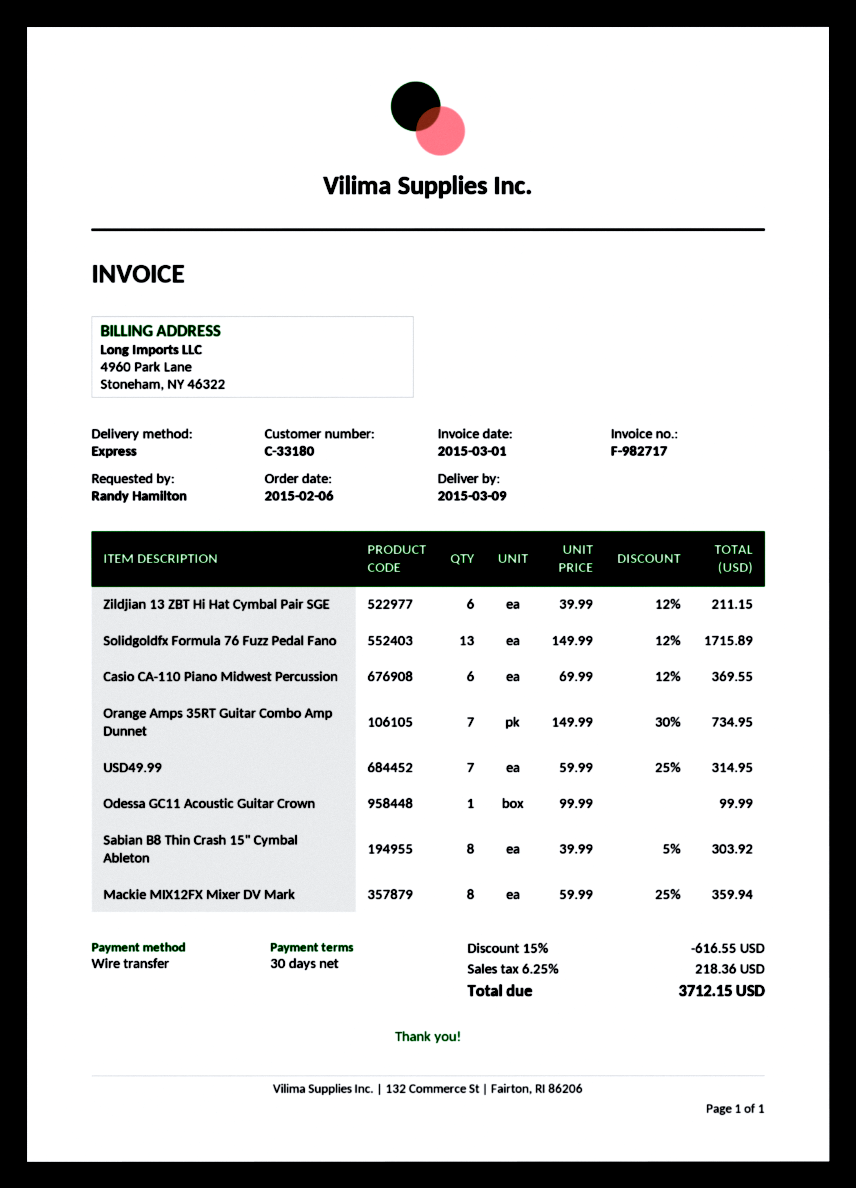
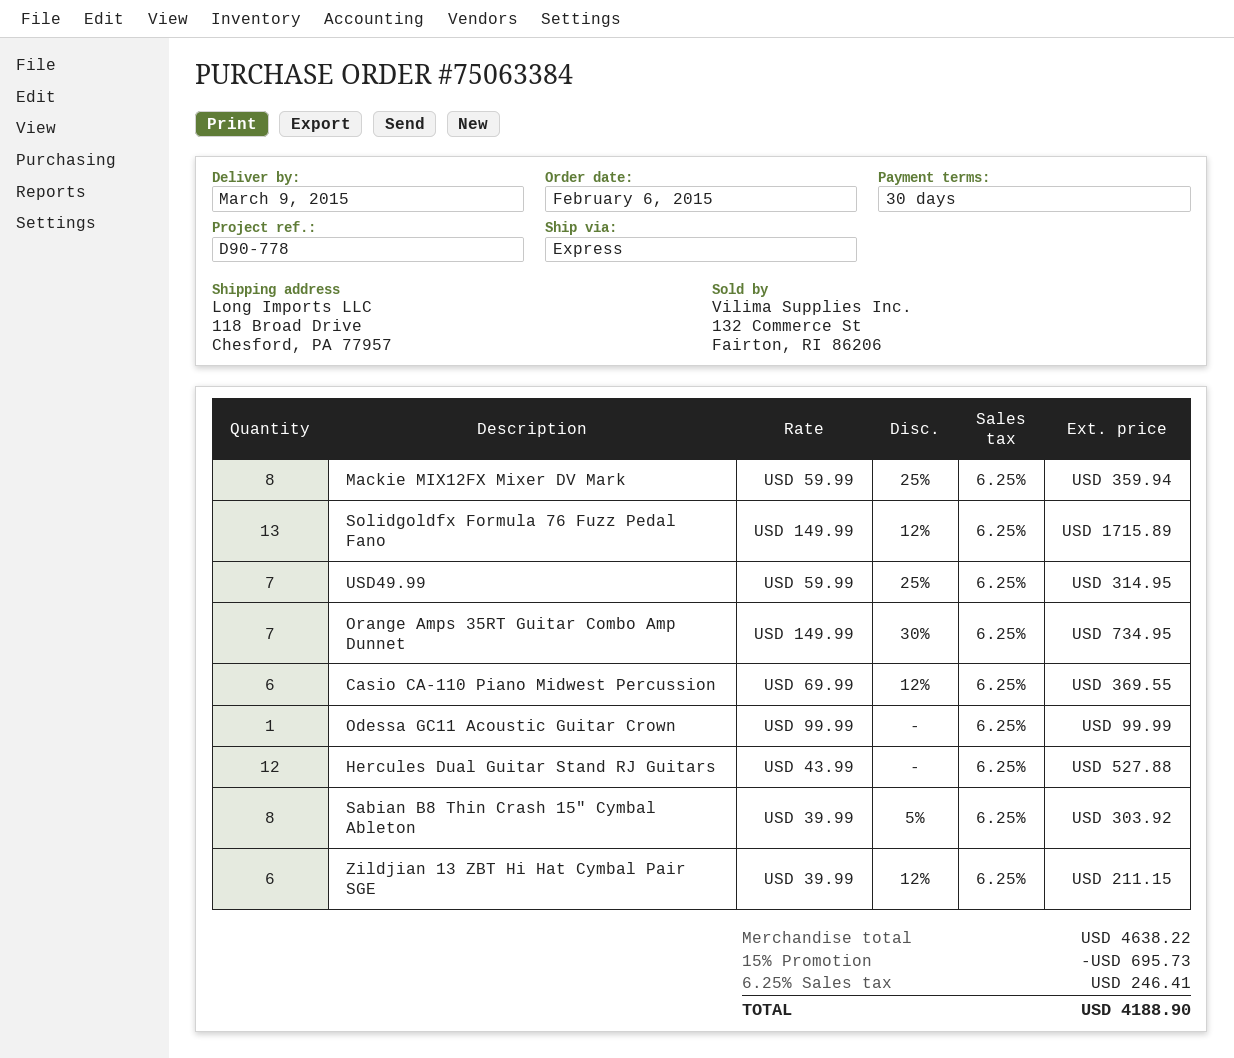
Hercules Dual Guitar Stand RJ Guitars: none -> 12 x 43.99 = 527.88
discount: 15% = 616.55 -> 15% = 695.73
tax: 6.25% = 218.36 -> 6.25% = 246.41
total: 3712.15 -> 4188.90

